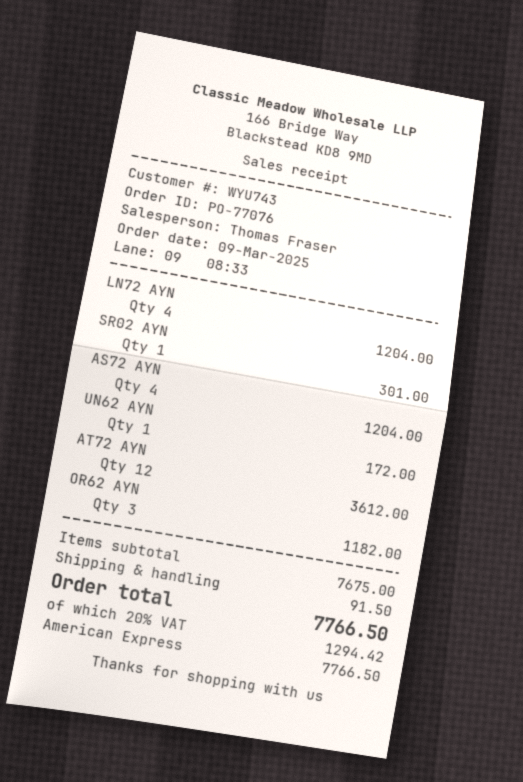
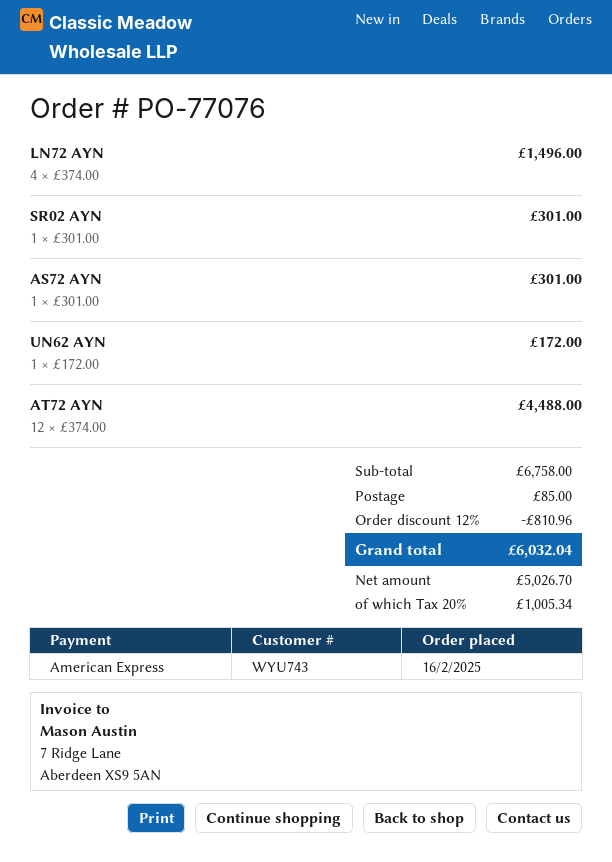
order date: 2025-03-09 -> 2025-02-16
LN72 AYN: 4 for 1204.00 -> 4 for 1496.00
AS72 AYN: 4 for 1204.00 -> 1 for 301.00
AT72 AYN: 12 for 3612.00 -> 12 for 4488.00
OR62 AYN: 3 for 1182.00 -> none
subtotal: 7675.00 -> 6758.00
discount: none -> 12% = 810.96
shipping: 91.50 -> 85.00
tax: 20% = 1294.42 -> 20% = 1005.34
total: 7766.50 -> 6032.04

